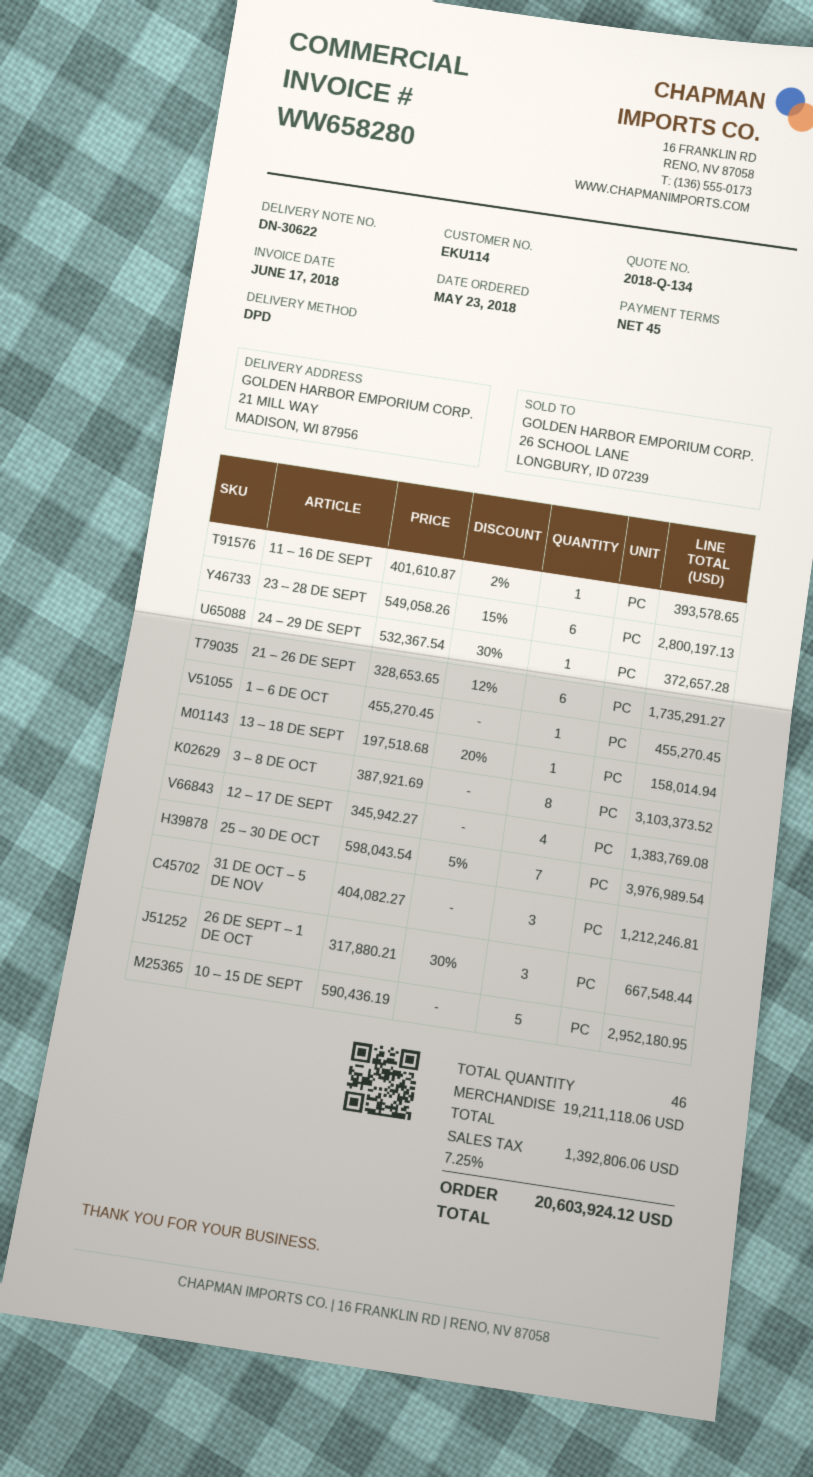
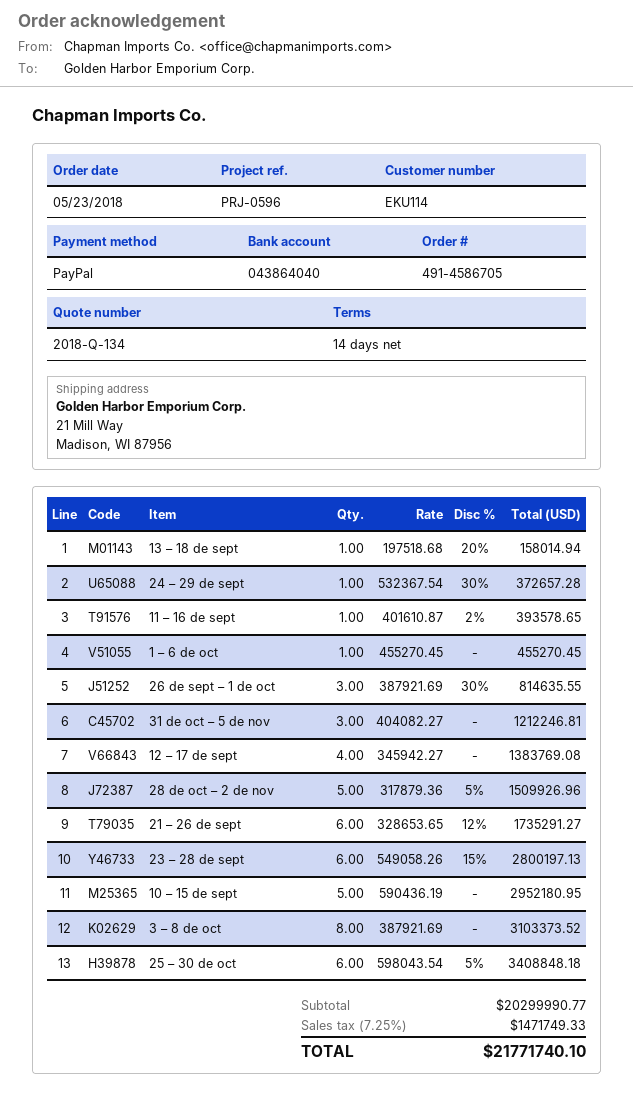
payment terms: 45 days -> 14 days
25 – 30 DE OCT: 7 x 598043.54 - 5% = 3976989.54 -> 6 x 598043.54 - 5% = 3408848.18
26 DE SEPT – 1 DE OCT: 3 x 317880.21 - 30% = 667548.44 -> 3 x 387921.69 - 30% = 814635.55
28 de oct – 2 de nov: none -> 5 x 317879.36 - 5% = 1509926.96
subtotal: 19211118.06 -> 20299990.77
tax: 7.25% = 1392806.06 -> 7.25% = 1471749.33
total: 20603924.12 -> 21771740.10

